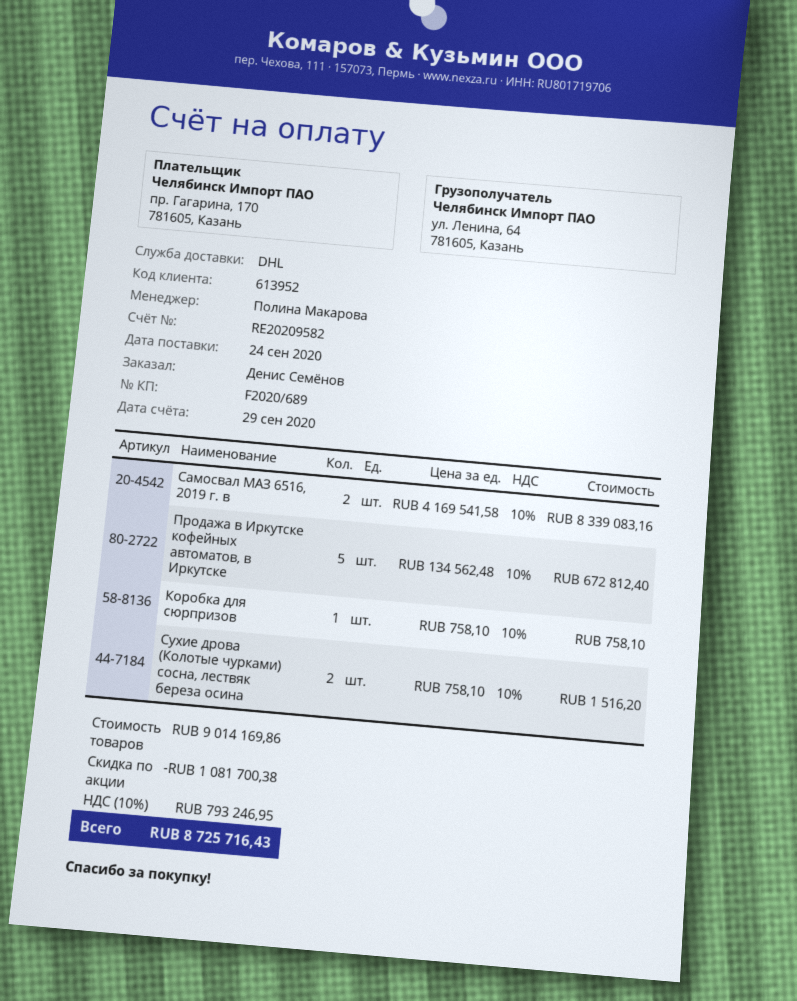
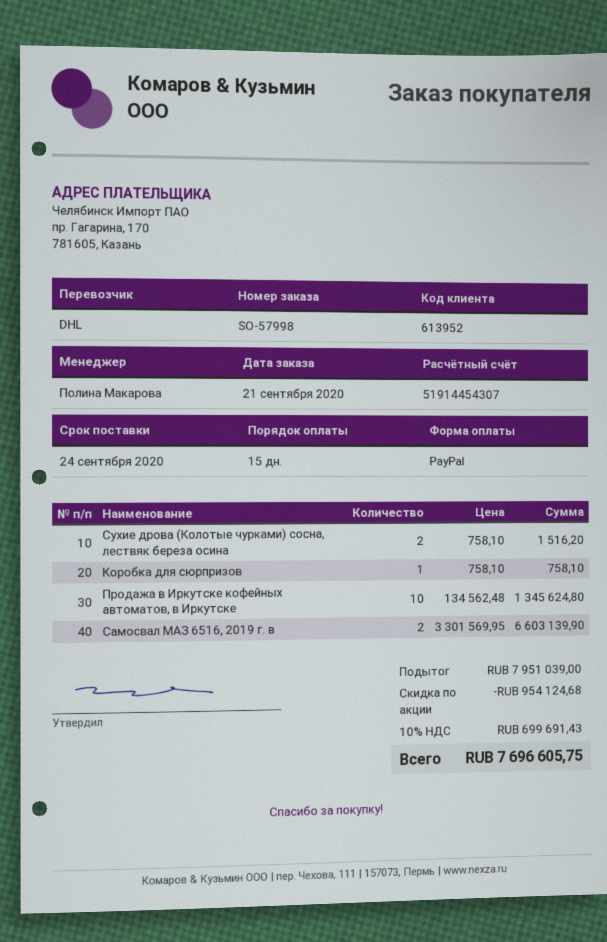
Самосвал МАЗ 6516, 2019 г. в: 2 x 4169541.58 = 8339083.16 -> 2 x 3301569.95 = 6603139.90
Продажа в Иркутске кофейных автоматов, в Иркутске: 5 x 134562.48 = 672812.40 -> 10 x 134562.48 = 1345624.80
subtotal: 9014169.86 -> 7951039.00
discount: 1081700.38 -> 954124.68
tax: 10% = 793246.95 -> 10% = 699691.43
total: 8725716.43 -> 7696605.75

